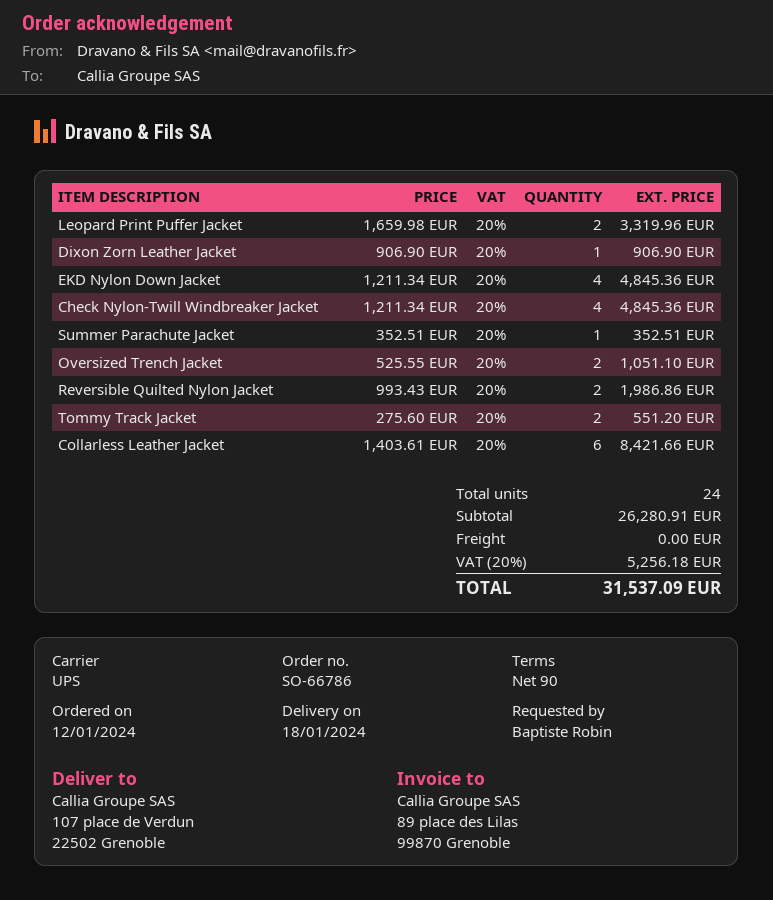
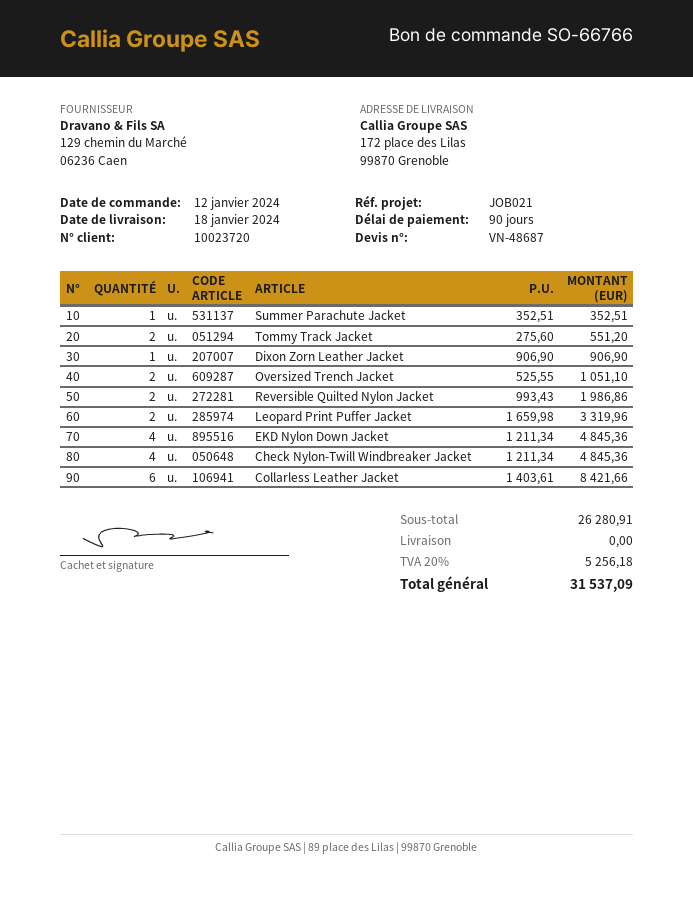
order number: SO-66786 -> SO-66766
ship to: 107 place de Verdun, 22502 Grenoble -> 172 place des Lilas, 99870 Grenoble

